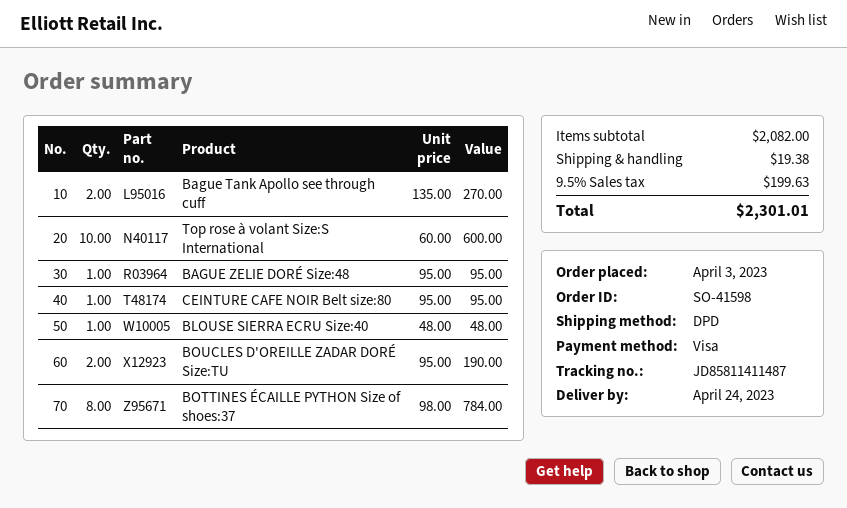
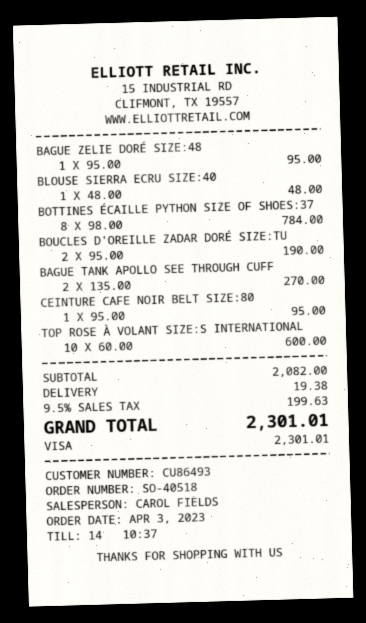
order number: SO-41598 -> SO-40518

